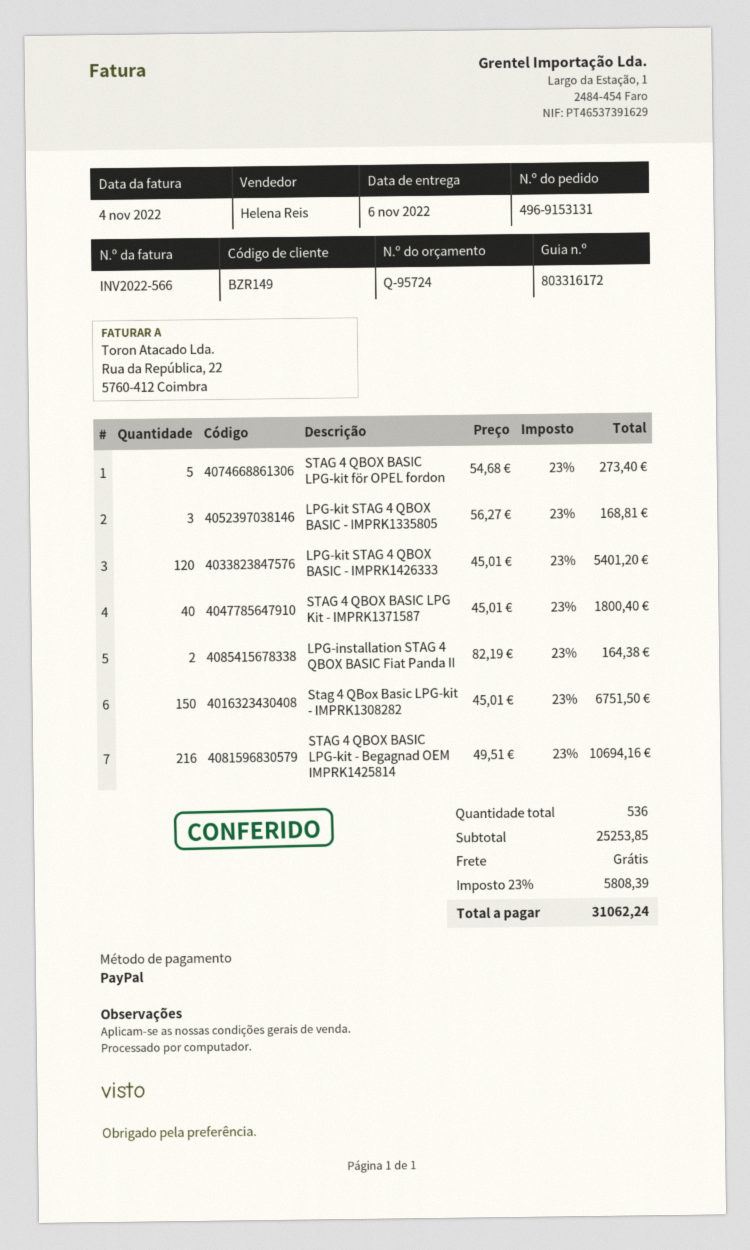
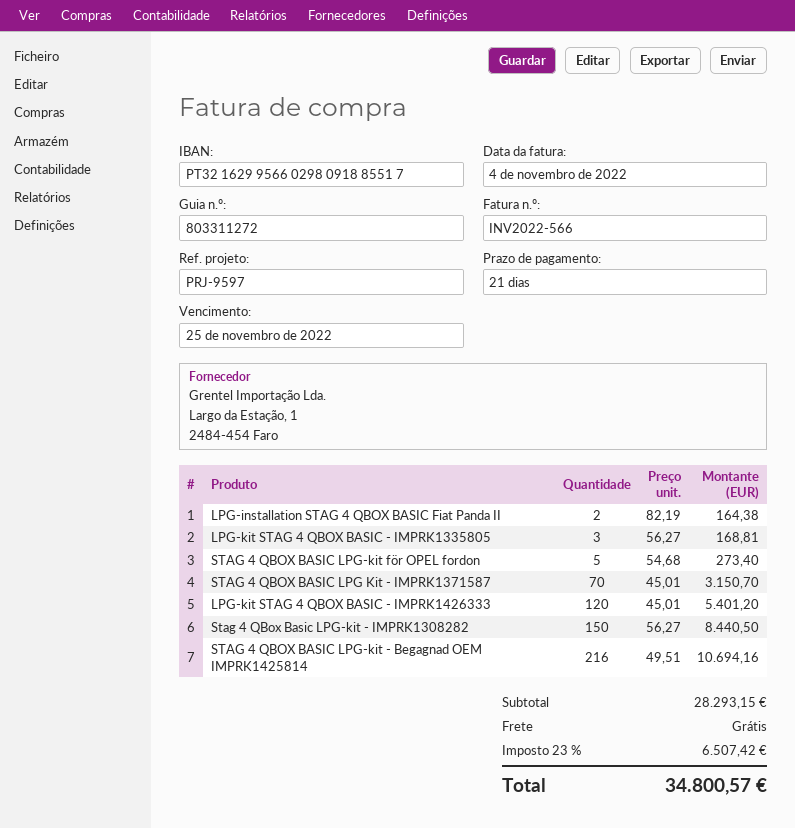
delivery note number: 803316172 -> 803311272
STAG 4 QBOX BASIC LPG Kit - IMPRK1371587: 40 x 45.01 = 1800.40 -> 70 x 45.01 = 3150.70
Stag 4 QBox Basic LPG-kit - IMPRK1308282: 150 x 45.01 = 6751.50 -> 150 x 56.27 = 8440.50
subtotal: 25253.85 -> 28293.15
tax: 23% = 5808.39 -> 23% = 6507.42
total: 31062.24 -> 34800.57

